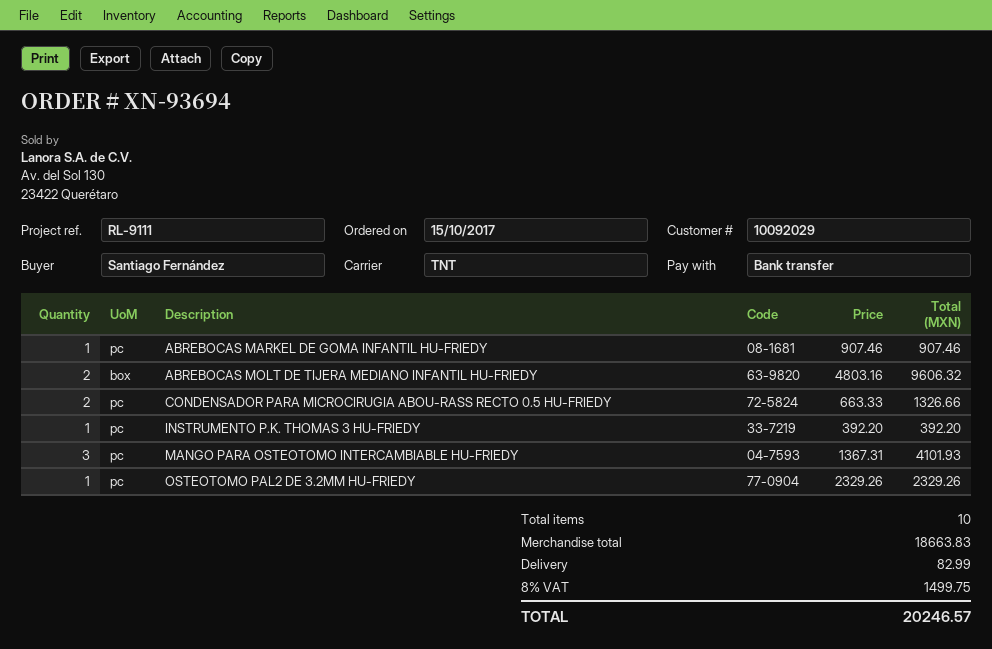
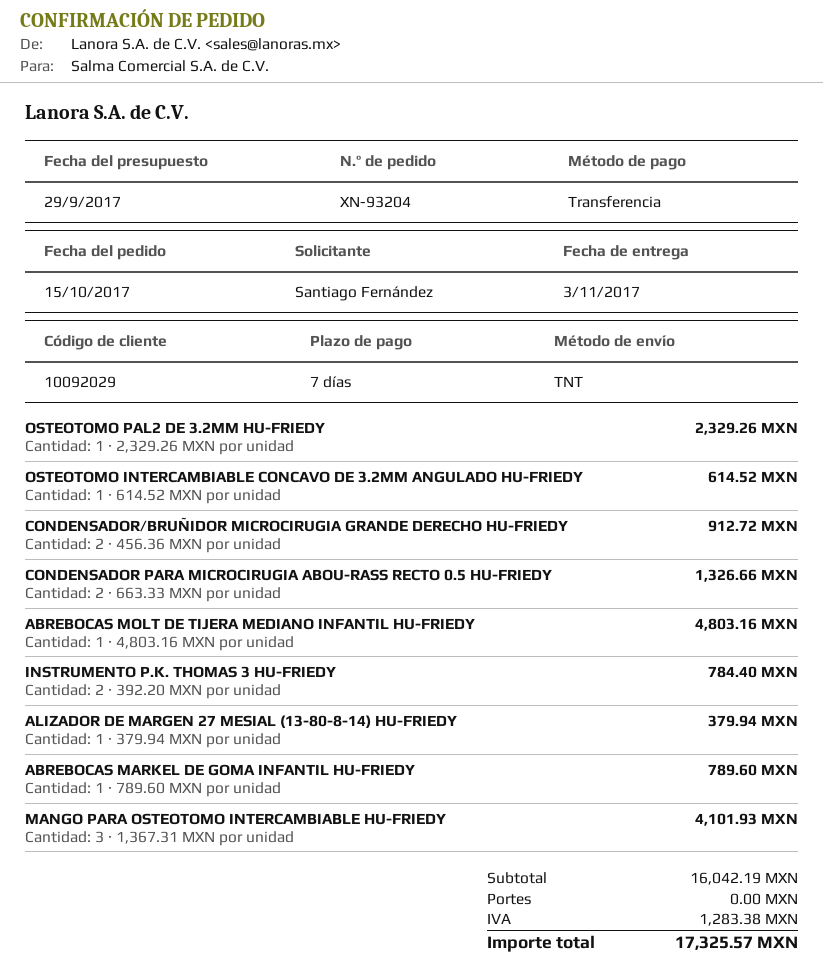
order number: XN-93694 -> XN-93204
ABREBOCAS MARKEL DE GOMA INFANTIL HU-FRIEDY: 1 x 907.46 = 907.46 -> 1 x 789.60 = 789.60
ABREBOCAS MOLT DE TIJERA MEDIANO INFANTIL HU-FRIEDY: 2 x 4803.16 = 9606.32 -> 1 x 4803.16 = 4803.16
INSTRUMENTO P.K. THOMAS 3 HU-FRIEDY: 1 x 392.20 = 392.20 -> 2 x 392.20 = 784.40
OSTEOTOMO INTERCAMBIABLE CONCAVO DE 3.2MM ANGULADO HU-FRIEDY: none -> 1 x 614.52 = 614.52
CONDENSADOR/BRUÑIDOR MICROCIRUGIA GRANDE DERECHO HU-FRIEDY: none -> 2 x 456.36 = 912.72
ALIZADOR DE MARGEN 27 MESIAL (13-80-8-14) HU-FRIEDY: none -> 1 x 379.94 = 379.94
subtotal: 18663.83 -> 16042.19
shipping: 82.99 -> 0.00
tax: 1499.75 -> 1283.38
total: 20246.57 -> 17325.57

